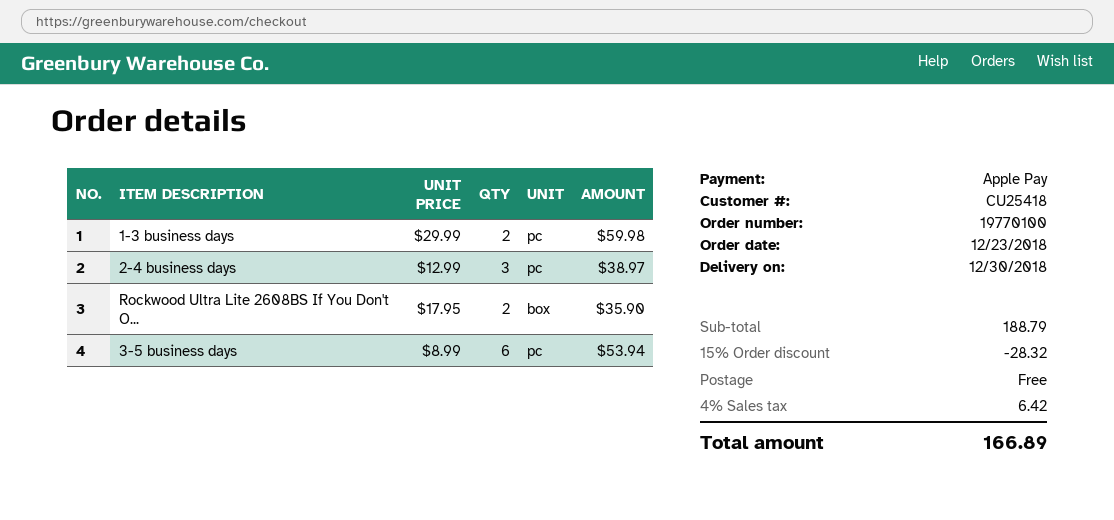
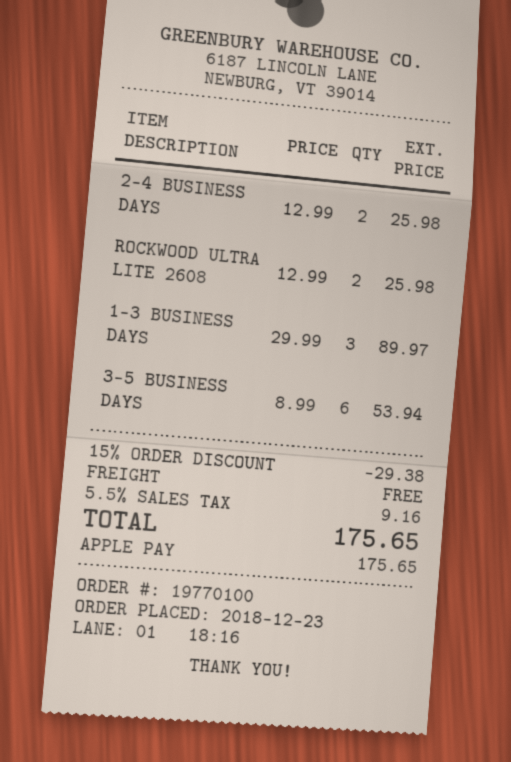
1-3 business days: 2 x 29.99 = 59.98 -> 3 x 29.99 = 89.97
2-4 business days: 3 x 12.99 = 38.97 -> 2 x 12.99 = 25.98
Rockwood Ultra Lite 2608BS If You Don't O...: 2 x 17.95 = 35.90 -> 2 x 12.99 = 25.98
discount: 15% = 28.32 -> 15% = 29.38
tax: 4% = 6.42 -> 5.5% = 9.16
total: 166.89 -> 175.65

